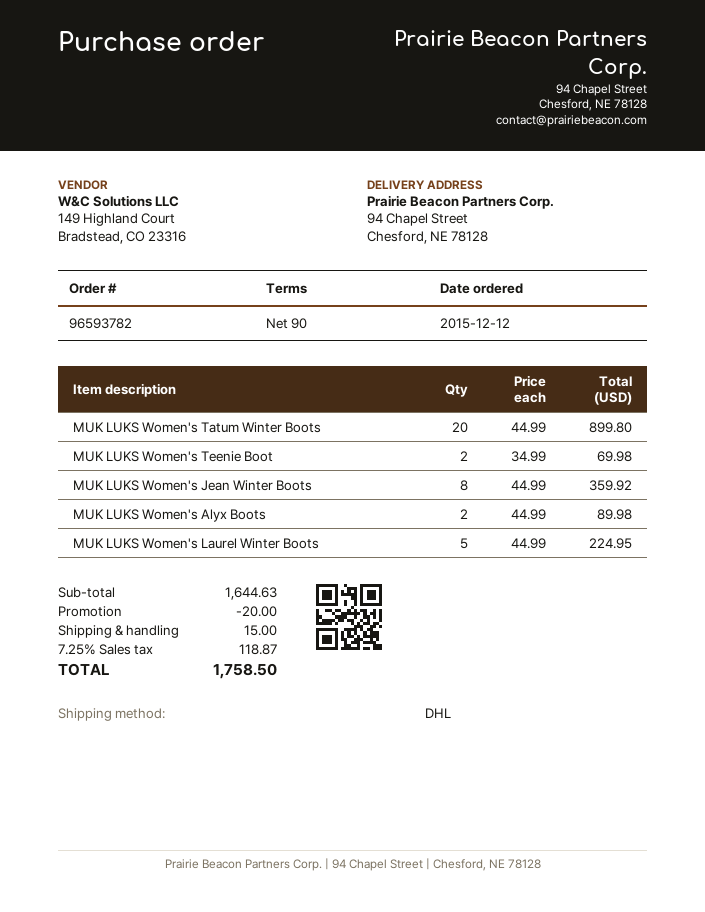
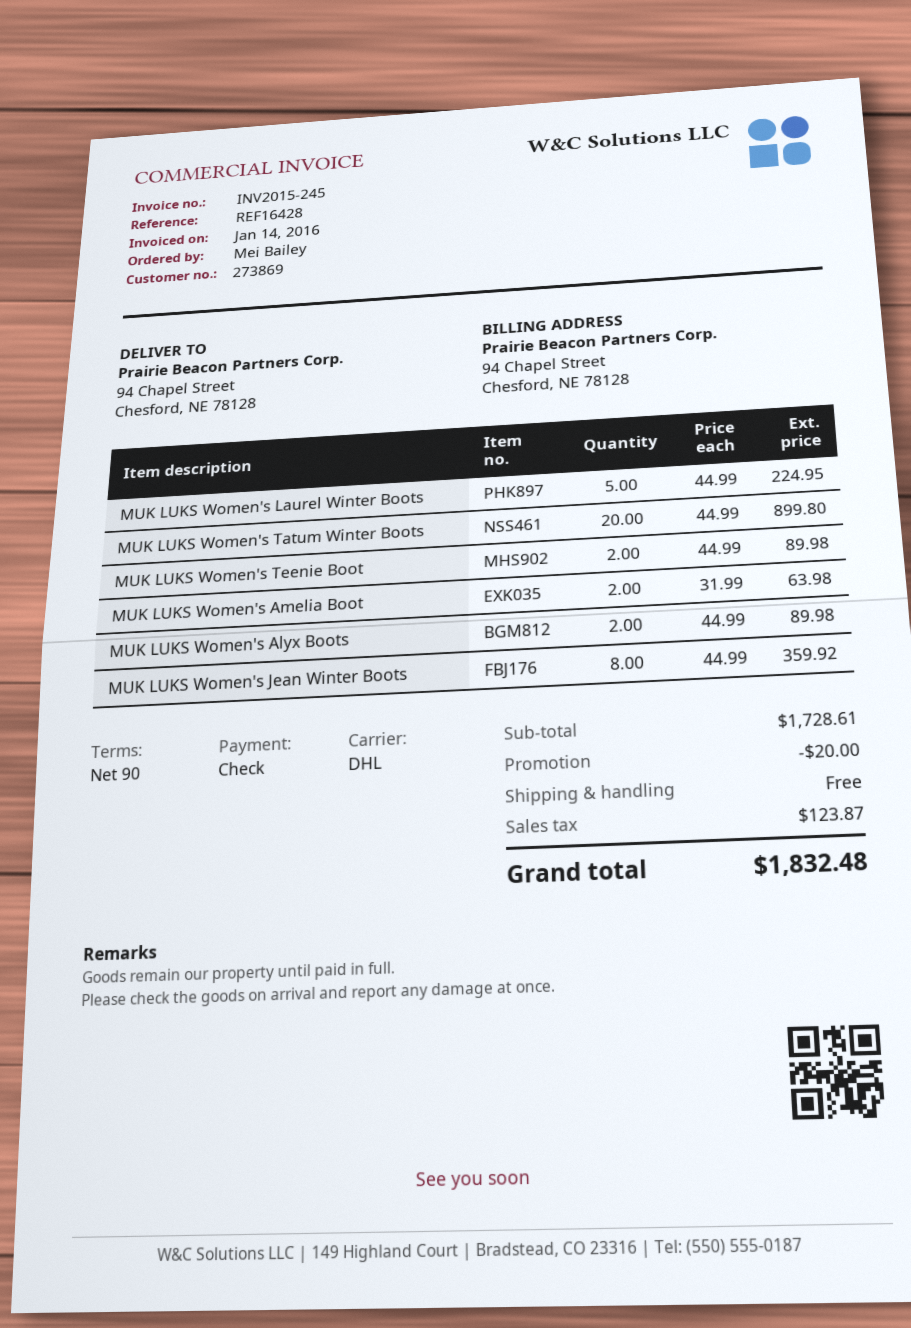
MUK LUKS Women's Teenie Boot: 2 x 34.99 = 69.98 -> 2 x 44.99 = 89.98
MUK LUKS Women's Amelia Boot: none -> 2 x 31.99 = 63.98
subtotal: 1644.63 -> 1728.61
shipping: 15.00 -> 0.00
tax: 118.87 -> 123.87
total: 1758.50 -> 1832.48

